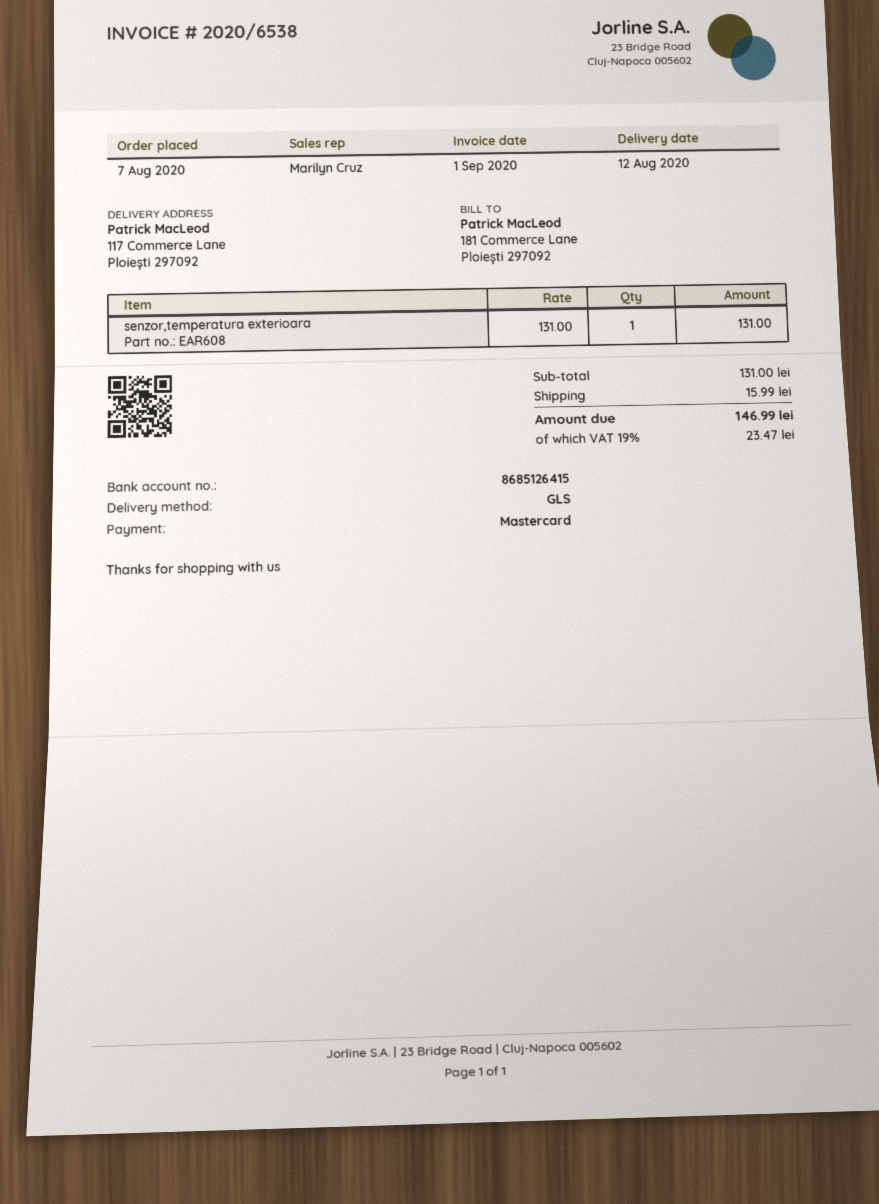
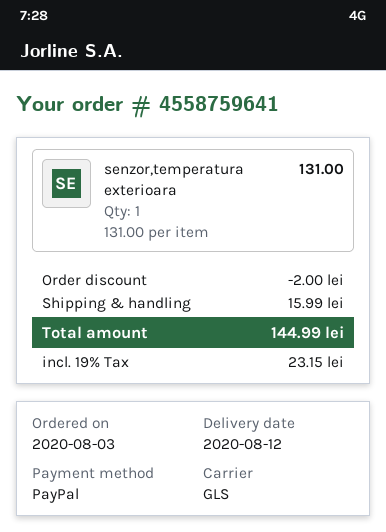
order date: 2020-08-07 -> 2020-08-03
payment method: Mastercard -> PayPal
discount: none -> 2.00
tax: 19% = 23.47 -> 19% = 23.15
total: 146.99 -> 144.99

